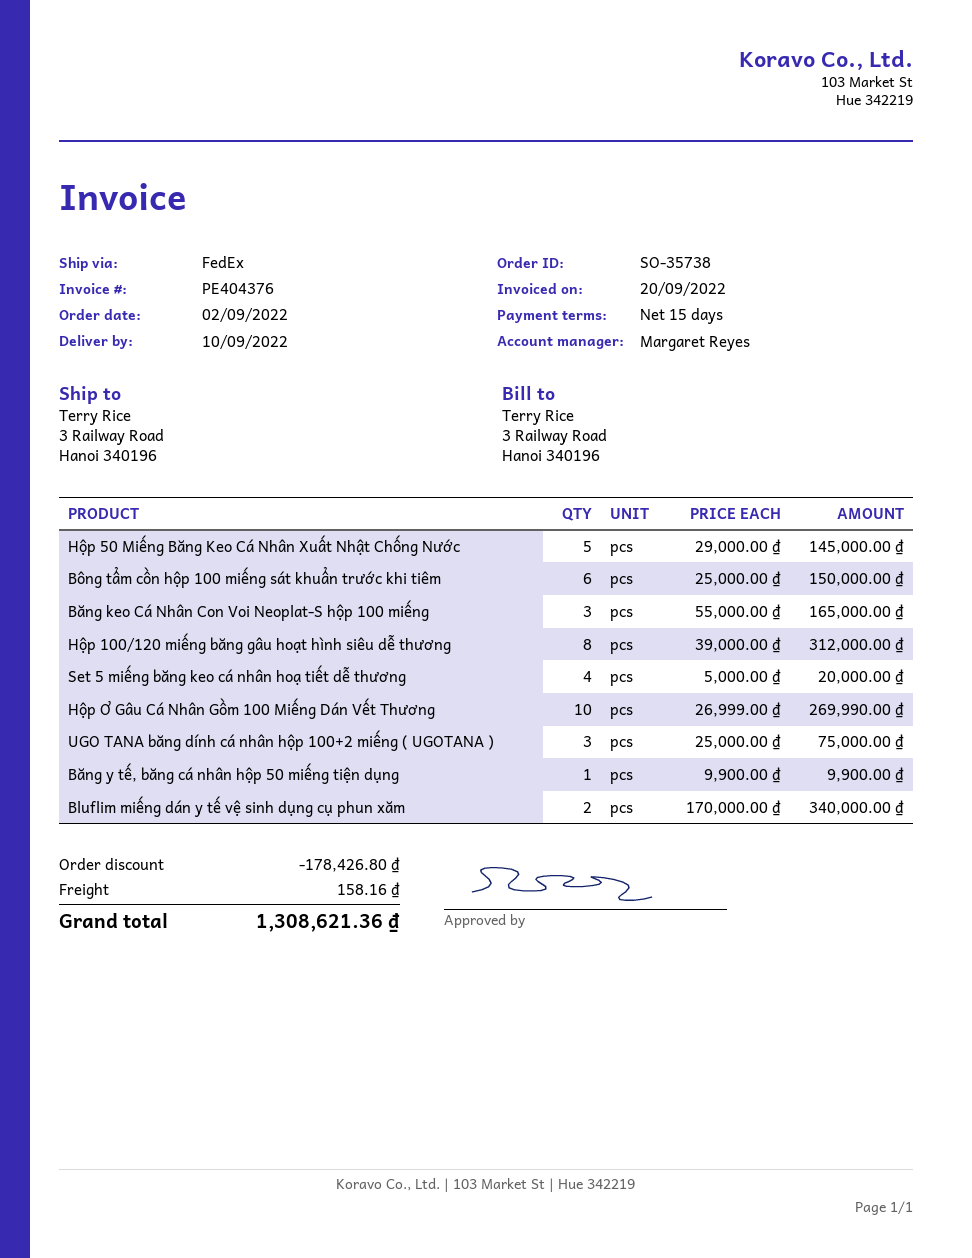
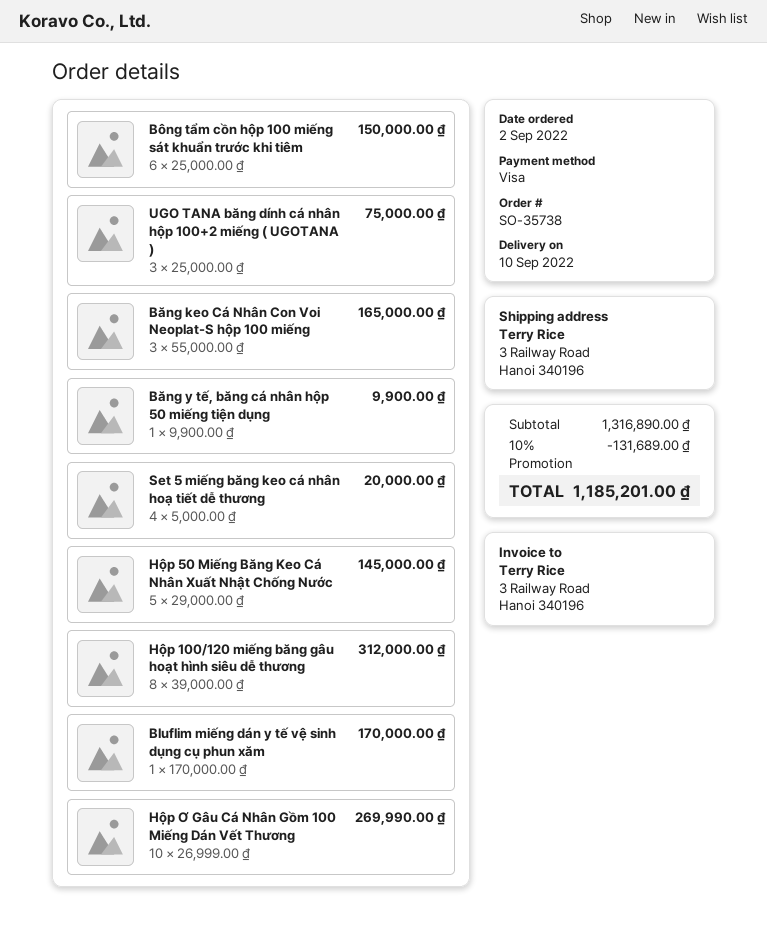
Bluflim miếng dán y tế vệ sinh dụng cụ phun xăm: 2 x 170000.00 = 340000.00 -> 1 x 170000.00 = 170000.00
discount: 178426.80 -> 131689.00
shipping: 158.16 -> none
total: 1308621.36 -> 1185201.00

